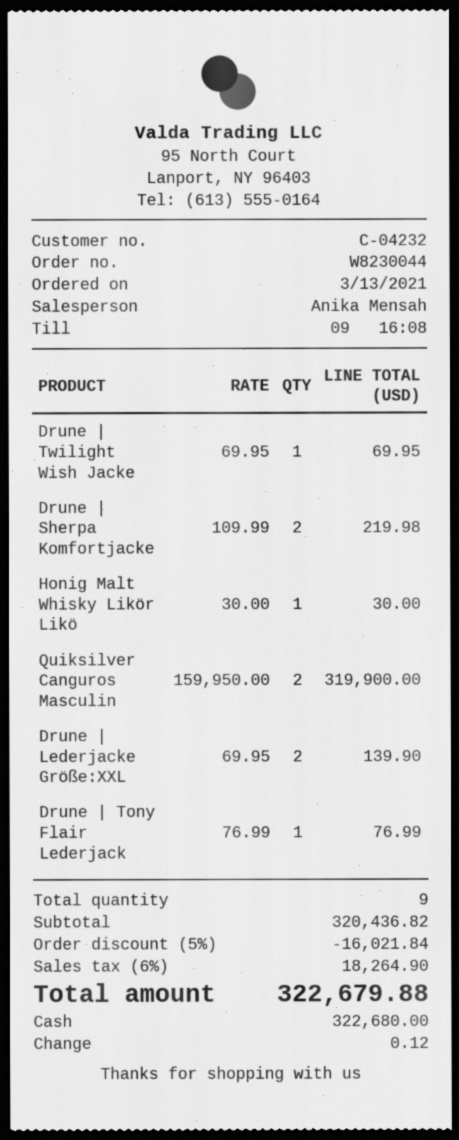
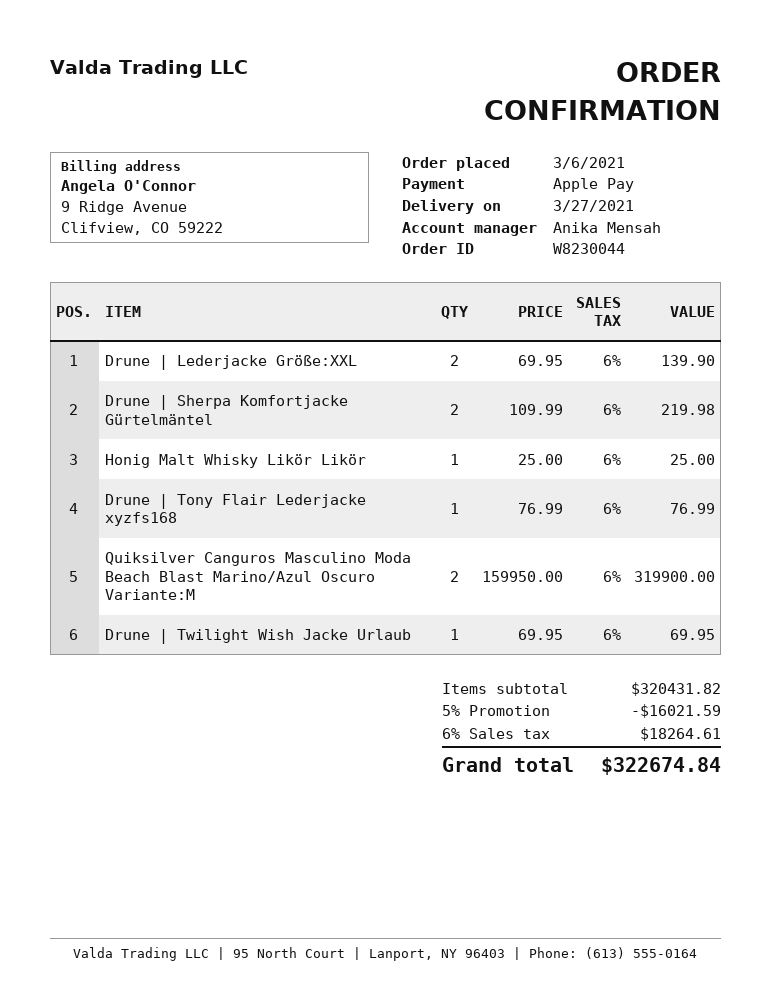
order date: 2021-03-13 -> 2021-03-06
payment method: cash -> Apple Pay
Honig Malt Whisky Likör Likö: 1 x 30.00 = 30.00 -> 1 x 25.00 = 25.00
subtotal: 320436.82 -> 320431.82
discount: 5% = 16021.84 -> 5% = 16021.59
tax: 6% = 18264.90 -> 6% = 18264.61
total: 322679.88 -> 322674.84

